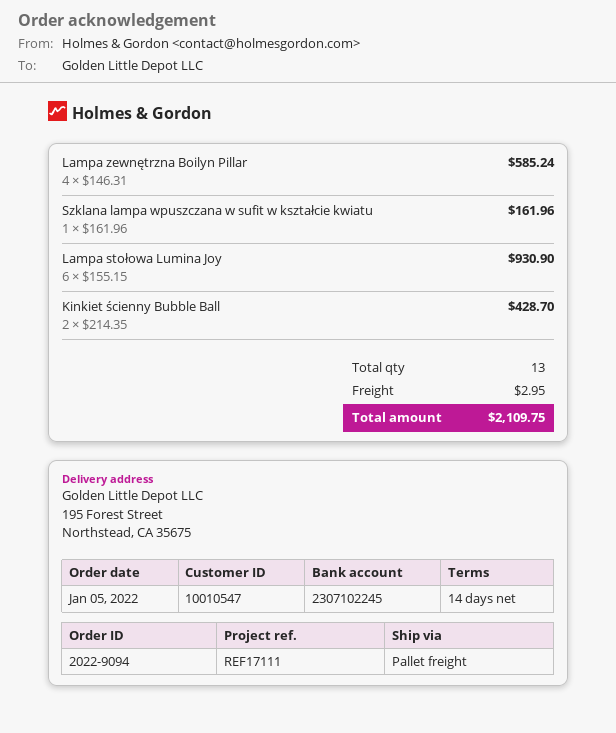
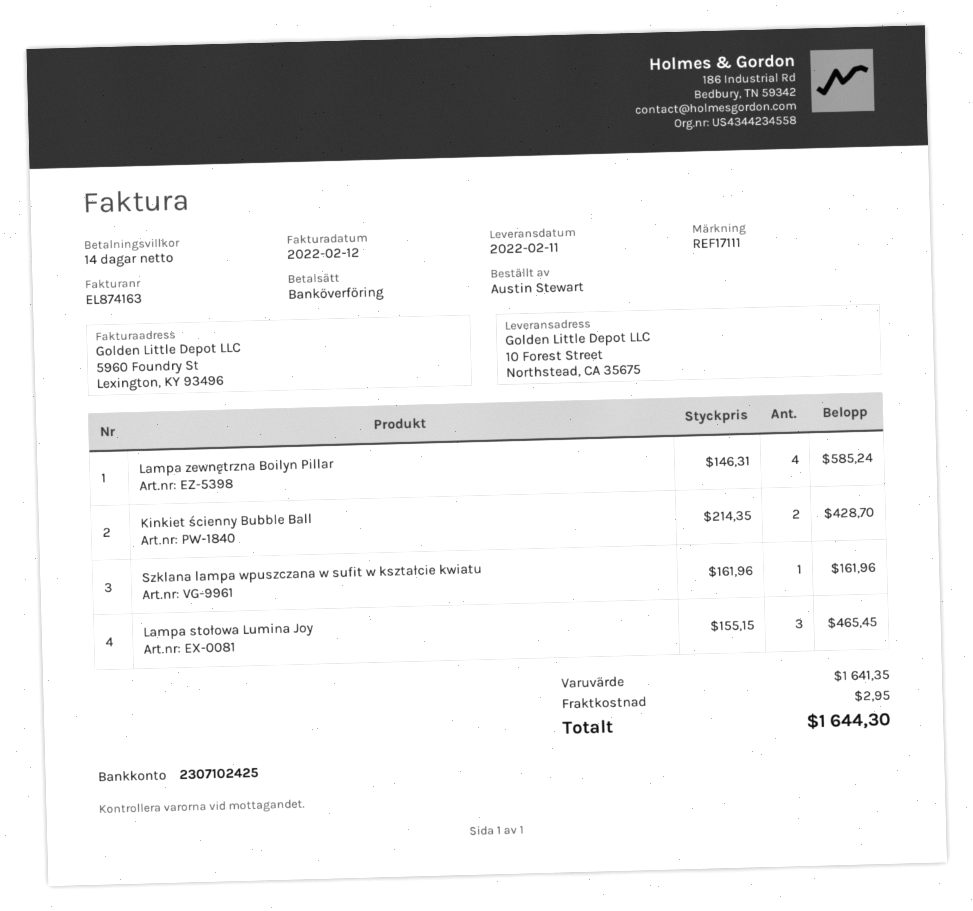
bank account: 2307102245 -> 2307102425
ship to: 195 Forest Street, Northstead, CA 35675 -> 10 Forest Street, Northstead, CA 35675
Lampa stołowa Lumina Joy: 6 x 155.15 = 930.90 -> 3 x 155.15 = 465.45
total: 2109.75 -> 1644.30

